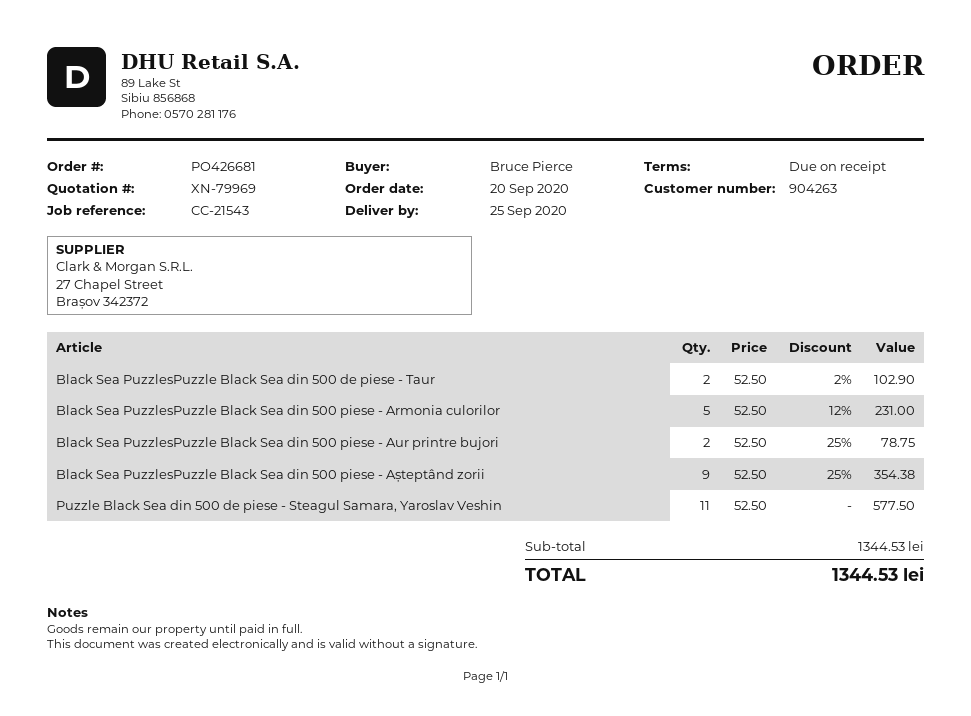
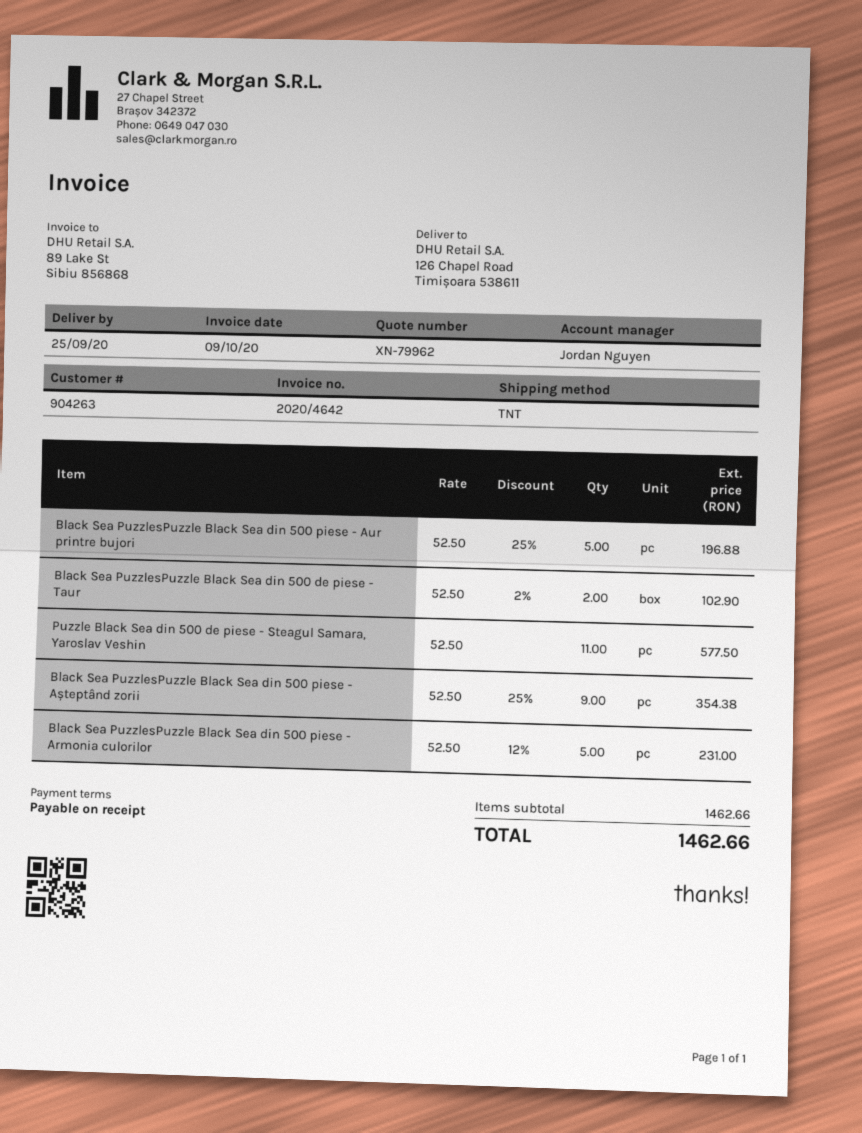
quote number: XN-79969 -> XN-79962
Black Sea PuzzlesPuzzle Black Sea din 500 piese - Aur printre bujori: 2 x 52.50 - 25% = 78.75 -> 5 x 52.50 - 25% = 196.88
subtotal: 1344.53 -> 1462.66
total: 1344.53 -> 1462.66

